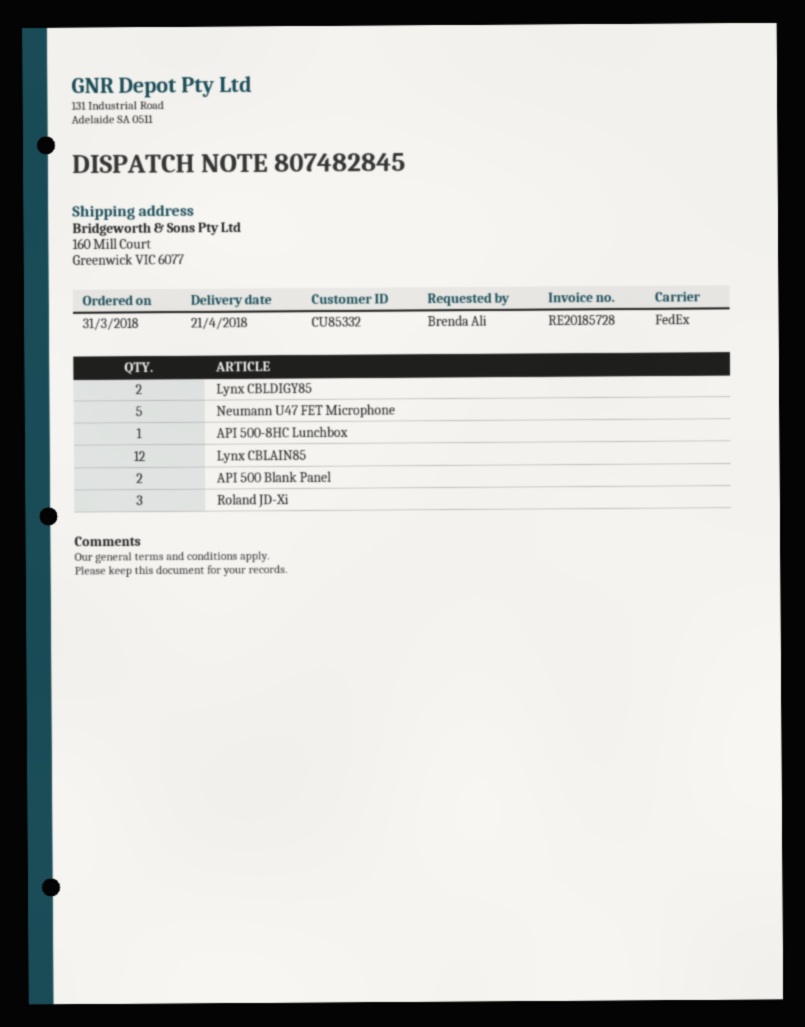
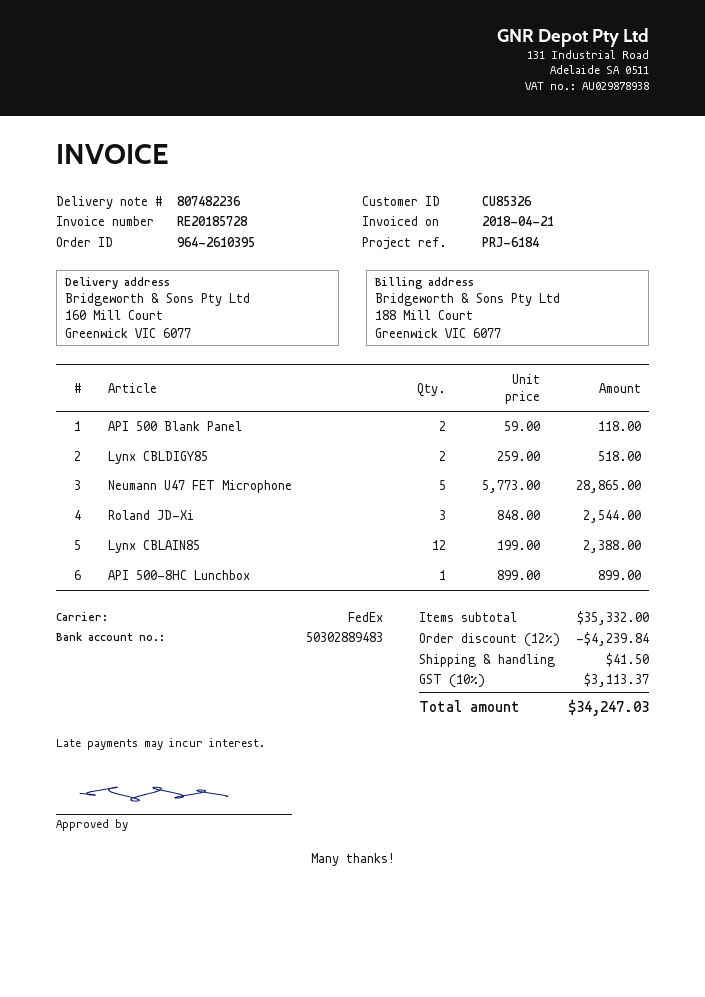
delivery note number: 807482845 -> 807482236
customer number: CU85332 -> CU85326

